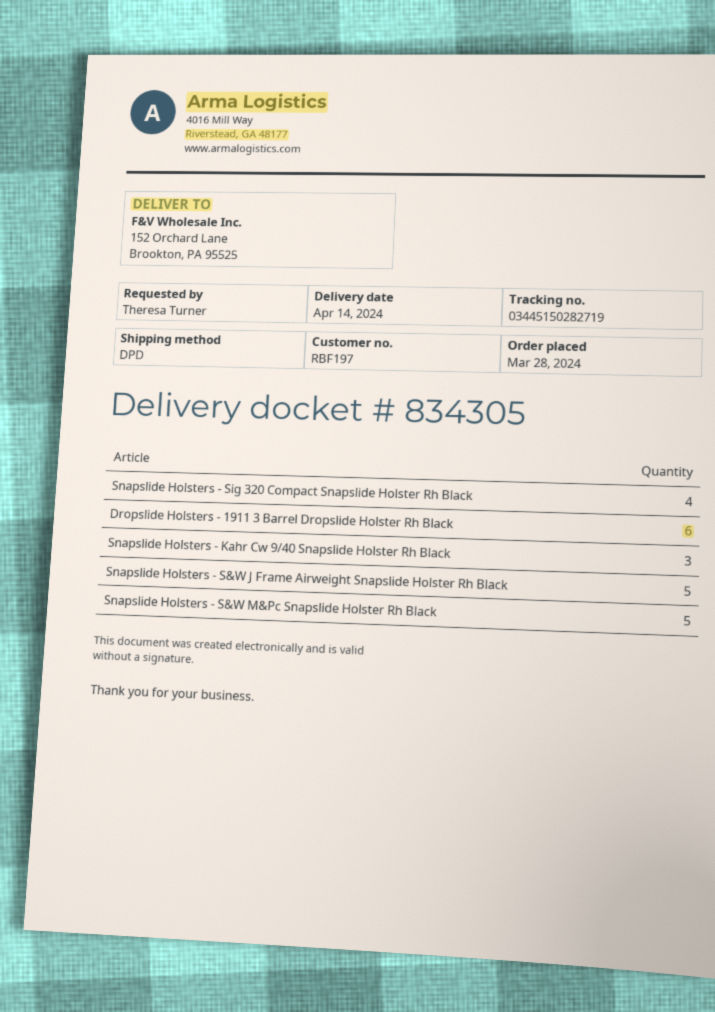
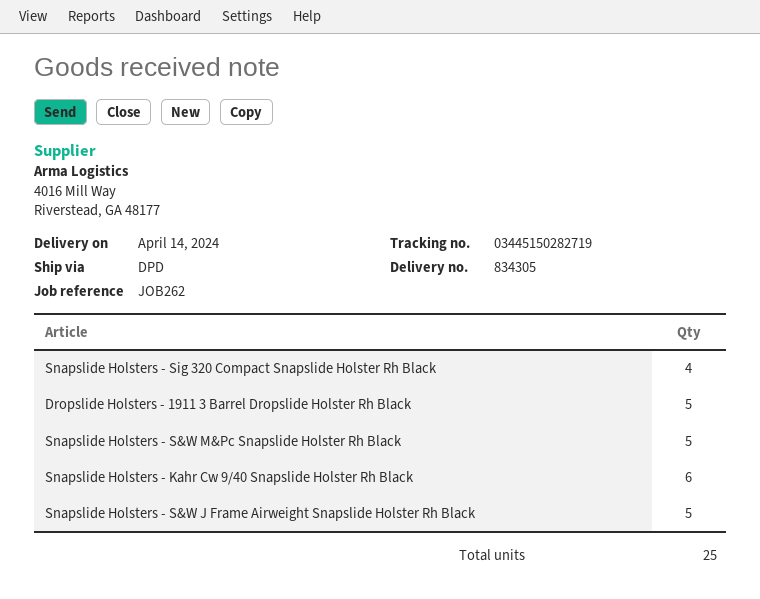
Dropslide Holsters - 1911 3 Barrel Dropslide Holster Rh Black: 6 -> 5
Snapslide Holsters - Kahr Cw 9/40 Snapslide Holster Rh Black: 3 -> 6

